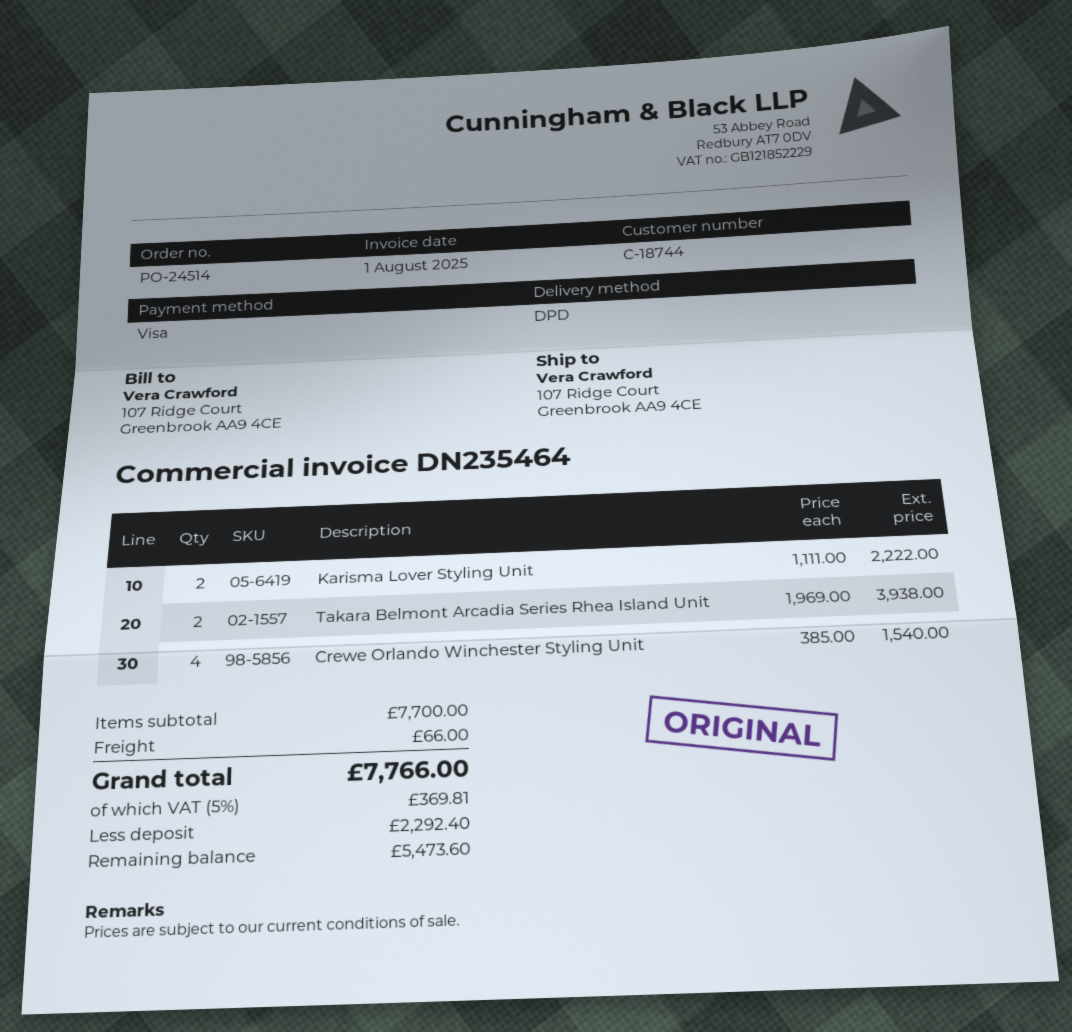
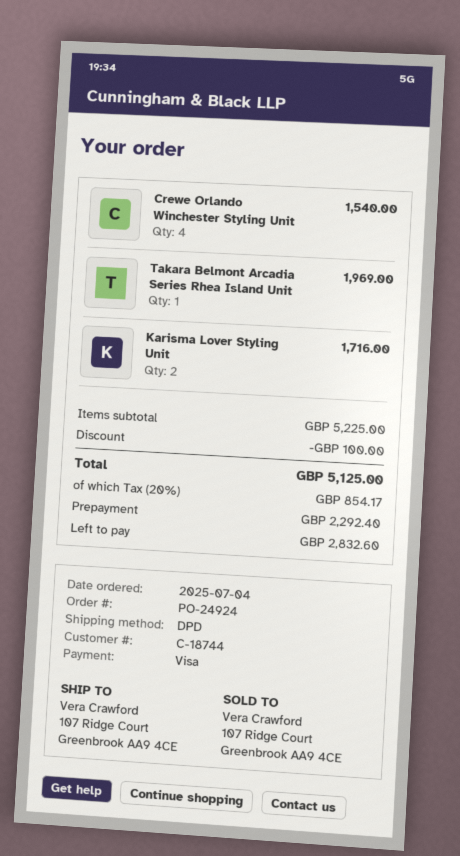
order number: PO-24514 -> PO-24924
Karisma Lover Styling Unit: 2 for 2222.00 -> 2 for 1716.00
Takara Belmont Arcadia Series Rhea Island Unit: 2 for 3938.00 -> 1 for 1969.00
subtotal: 7700.00 -> 5225.00
discount: none -> 100.00
shipping: 66.00 -> none
tax: 5% = 369.81 -> 20% = 854.17
total: 7766.00 -> 5125.00
balance: 5473.60 -> 2832.60

